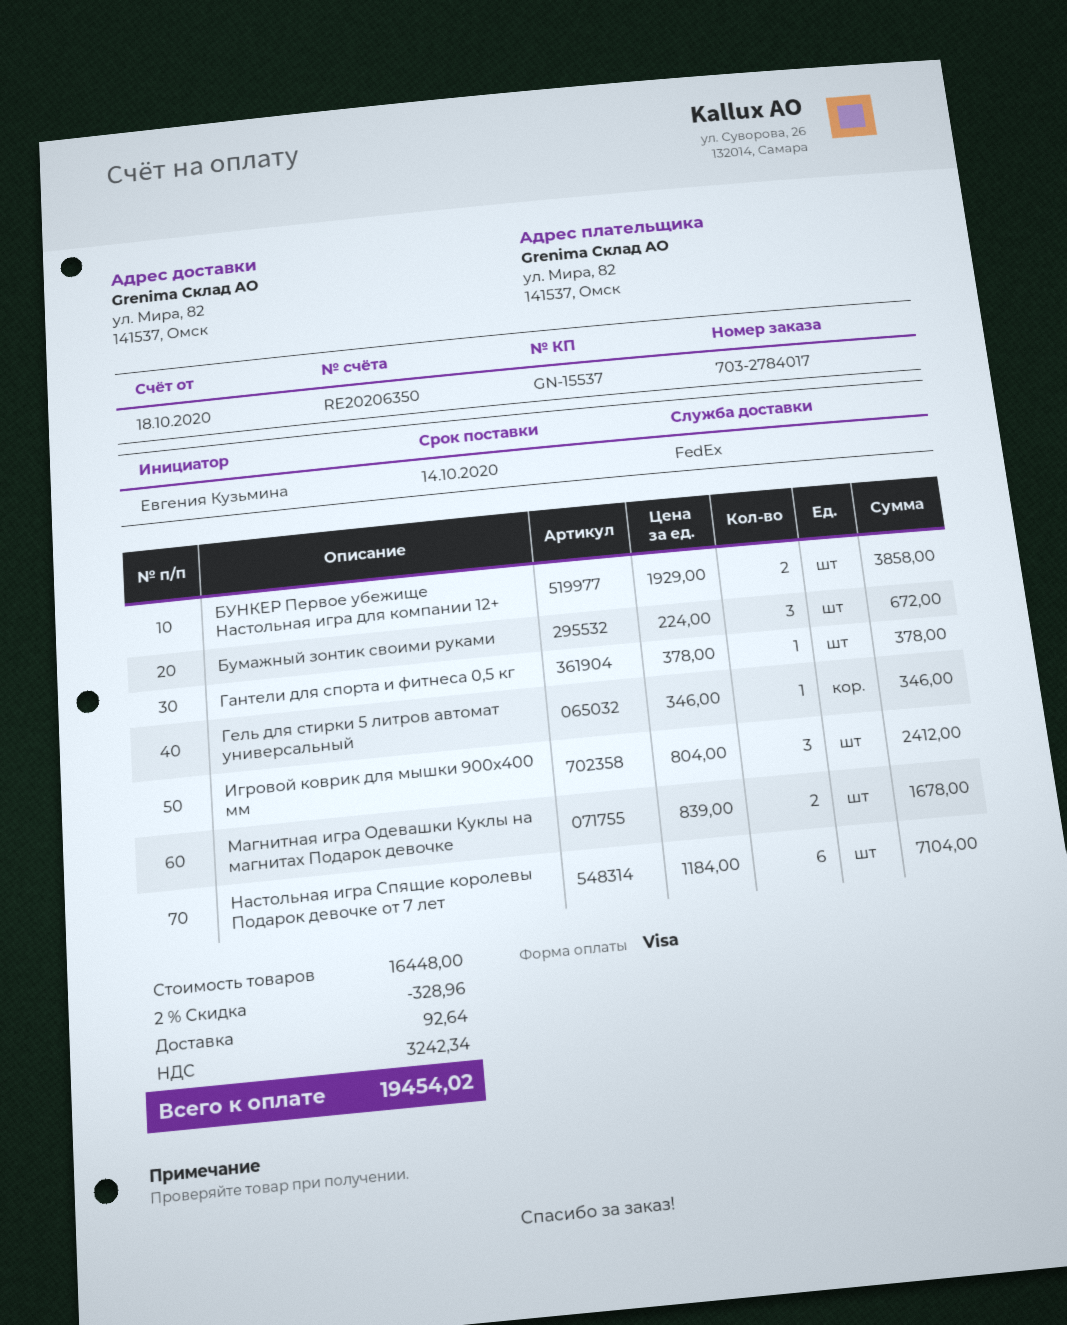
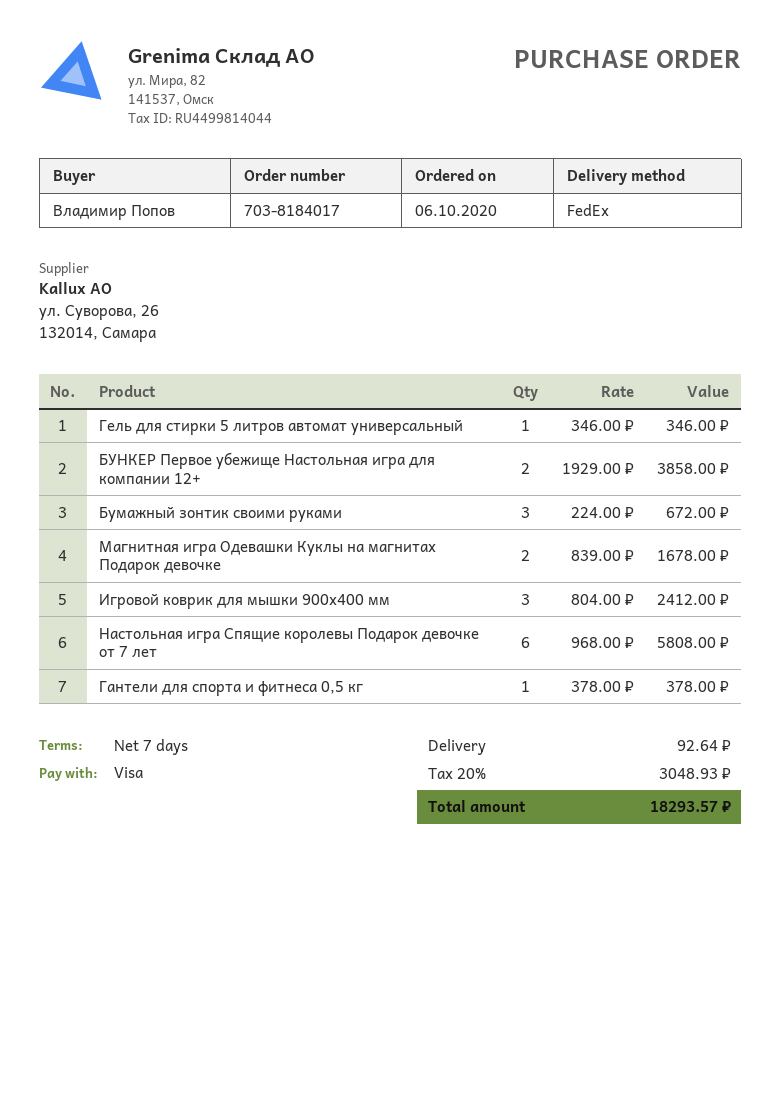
order number: 703-2784017 -> 703-8184017
ordered by: Евгения Кузьмина -> Владимир Попов
Настольная игра Спящие королевы Подарок девочке от 7 лет: 6 x 1184.00 = 7104.00 -> 6 x 968.00 = 5808.00
discount: 2% = 328.96 -> none
tax: 3242.34 -> 3048.93
total: 19454.02 -> 18293.57

